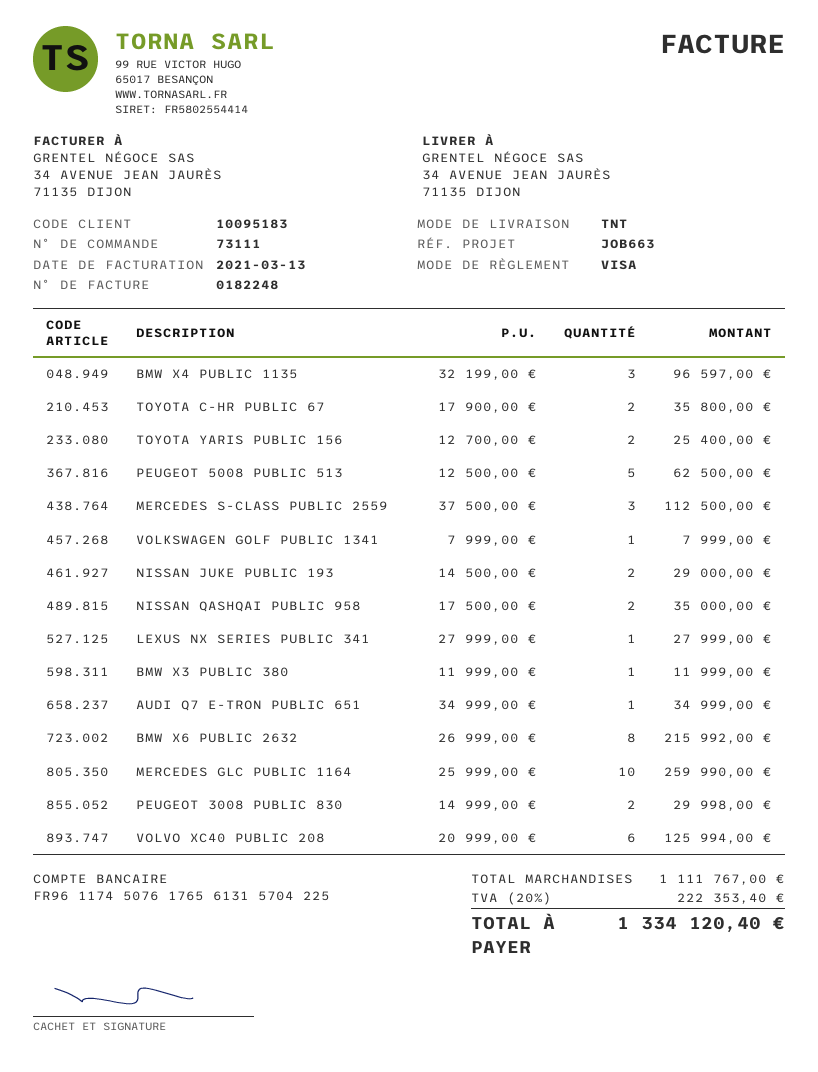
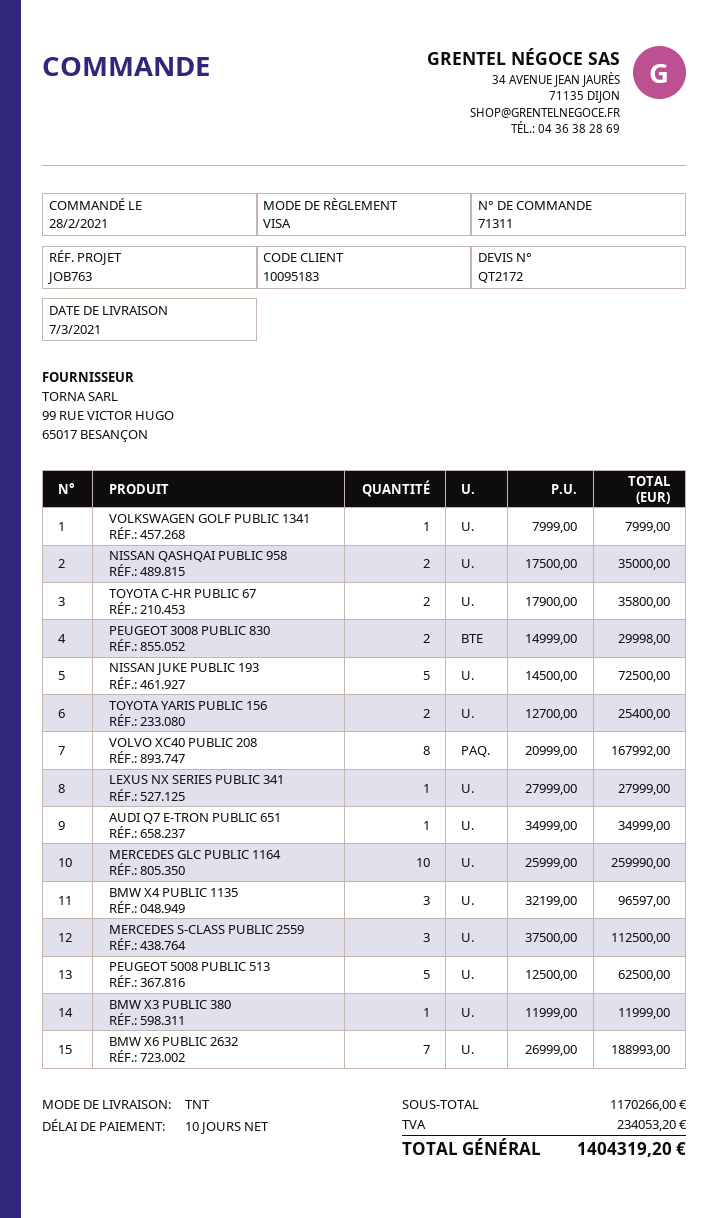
order number: 73111 -> 71311
reference: JOB663 -> JOB763
NISSAN JUKE PUBLIC 193: 2 x 14500.00 = 29000.00 -> 5 x 14500.00 = 72500.00
BMW X6 PUBLIC 2632: 8 x 26999.00 = 215992.00 -> 7 x 26999.00 = 188993.00
VOLVO XC40 PUBLIC 208: 6 x 20999.00 = 125994.00 -> 8 x 20999.00 = 167992.00
subtotal: 1111767.00 -> 1170266.00
tax: 222353.40 -> 234053.20
total: 1334120.40 -> 1404319.20

